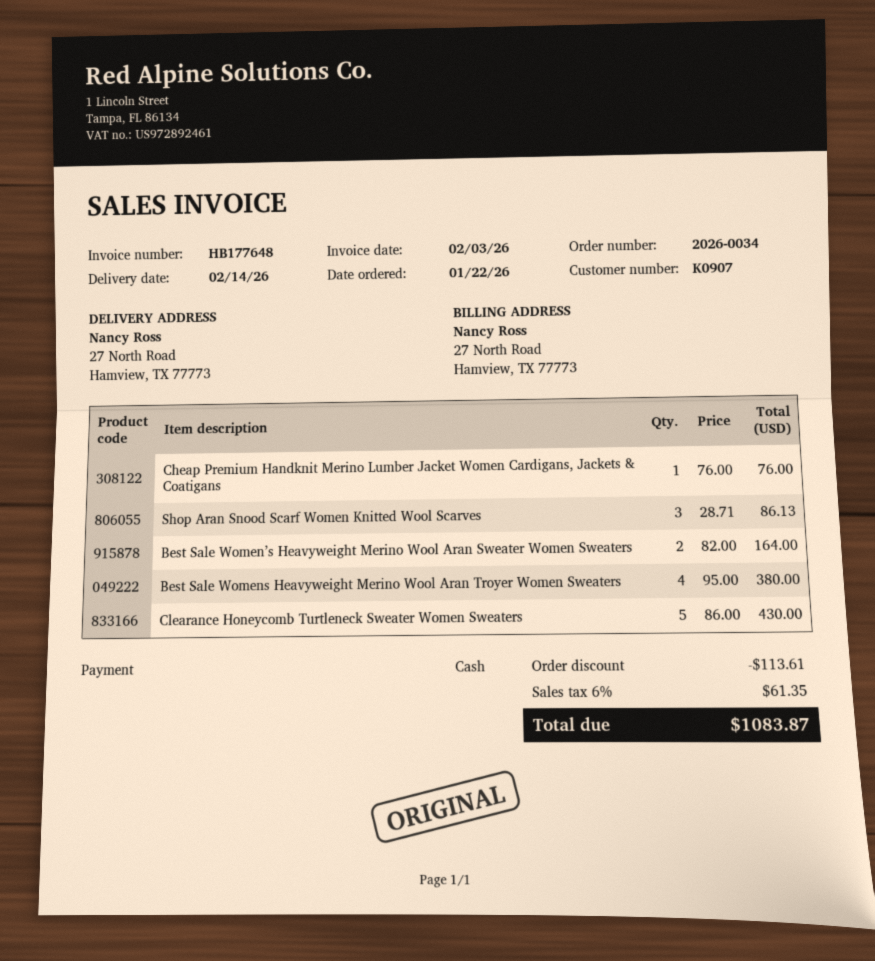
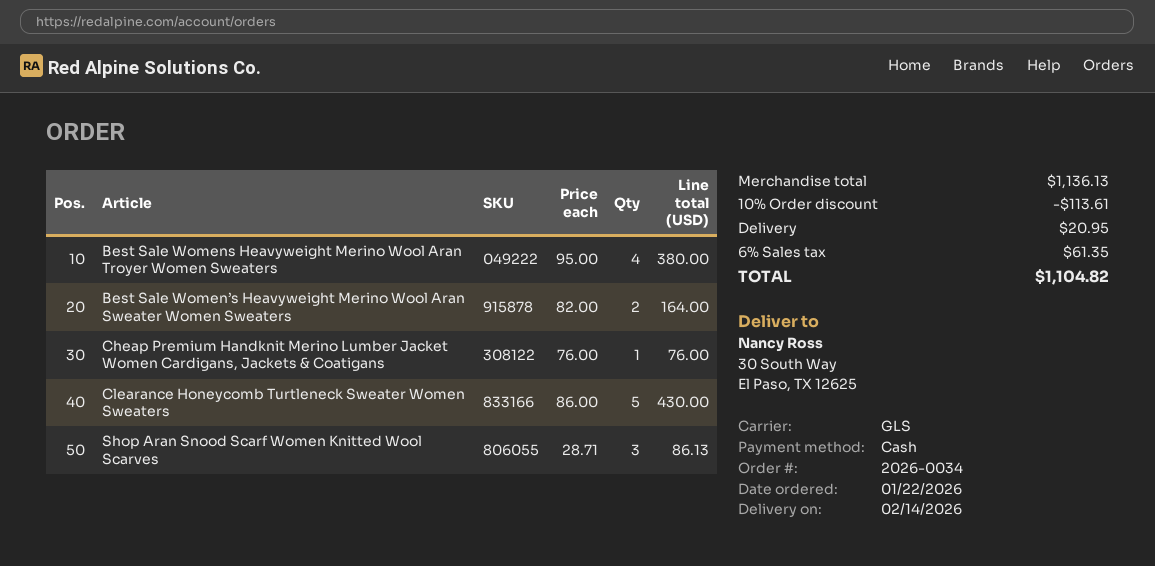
ship to: 27 North Road, Hamview, TX 77773 -> 30 South Way, El Paso, TX 12625
shipping: none -> 20.95
total: 1083.87 -> 1104.82

